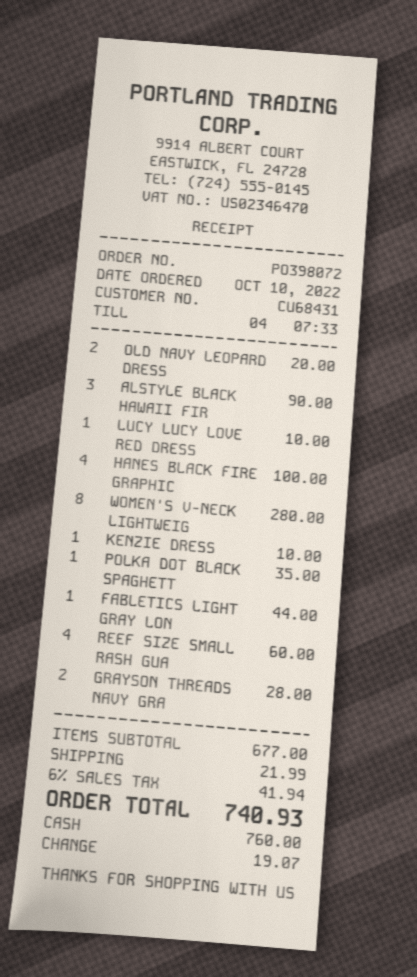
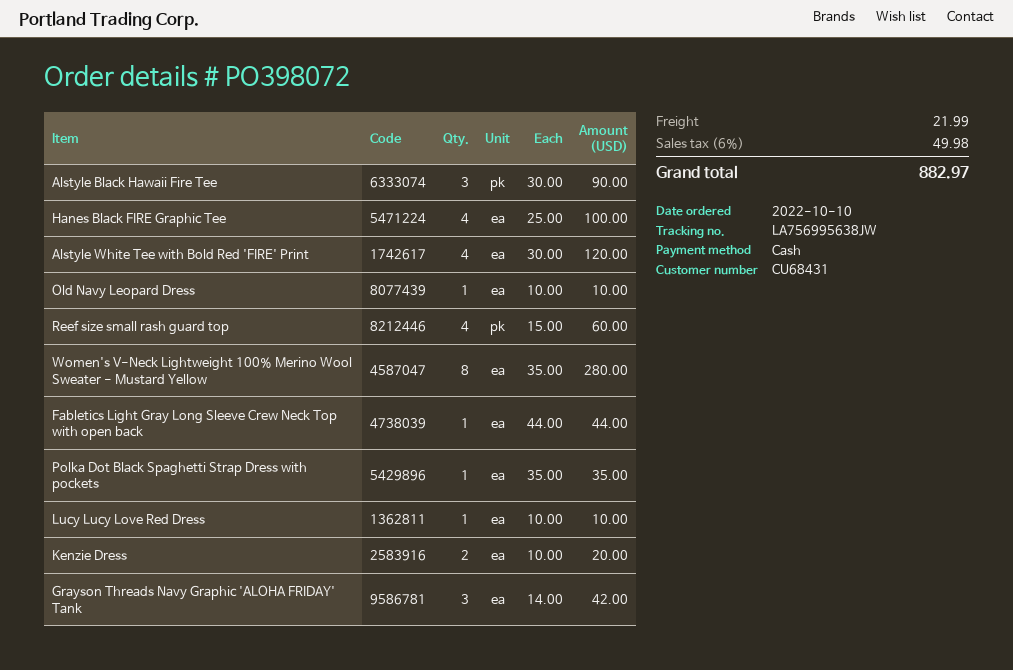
OLD NAVY LEOPARD DRESS: 2 for 20.00 -> 1 for 10.00
KENZIE DRESS: 1 for 10.00 -> 2 for 20.00
GRAYSON THREADS NAVY GRA: 2 for 28.00 -> 3 for 42.00
Alstyle White Tee with Bold Red 'FIRE' Print: none -> 4 for 120.00
tax: 6% = 41.94 -> 6% = 49.98
total: 740.93 -> 882.97

